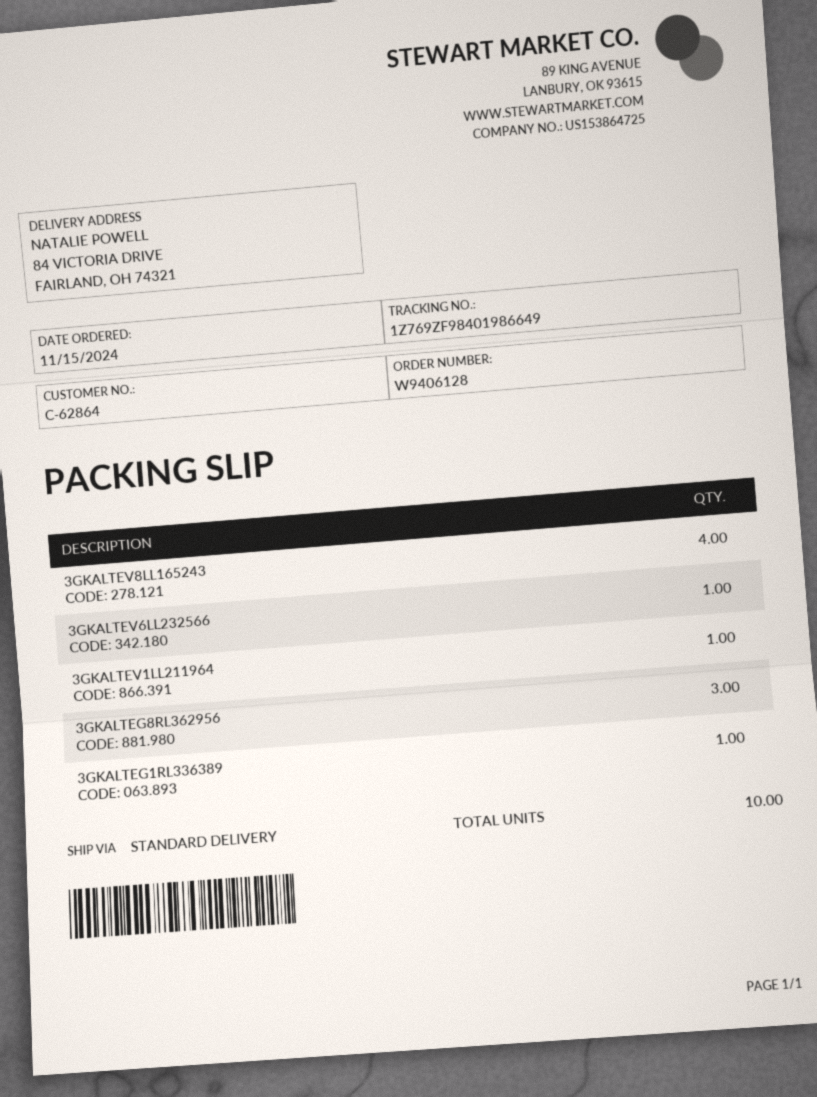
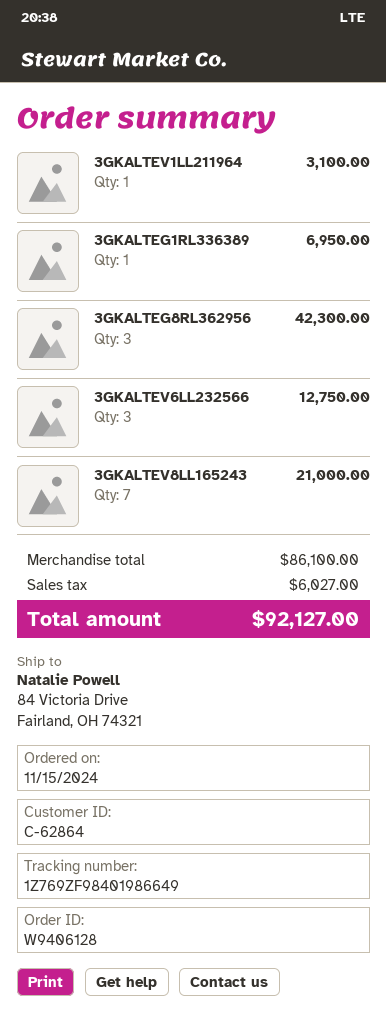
3GKALTEV8LL165243: 4 -> 7
3GKALTEV6LL232566: 1 -> 3

